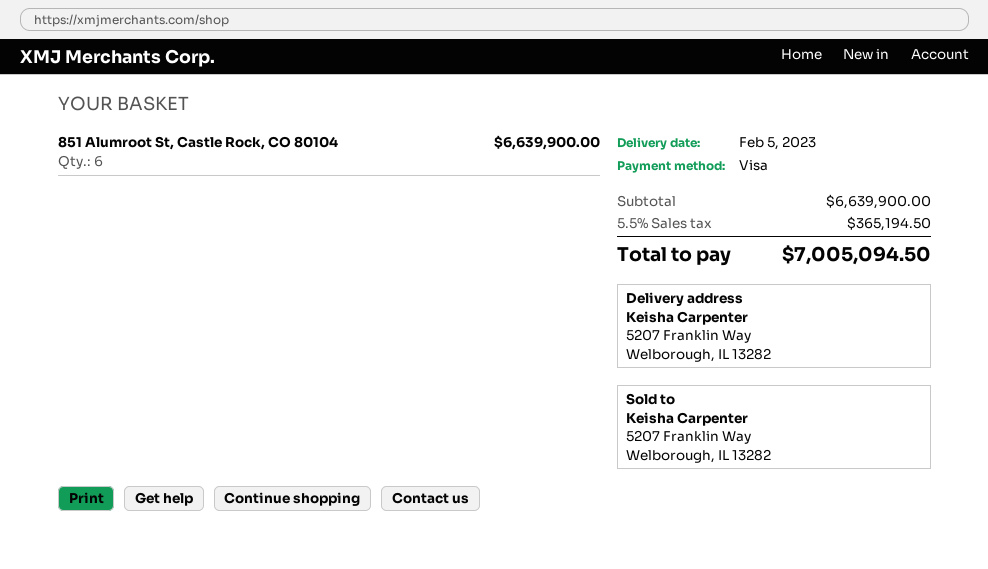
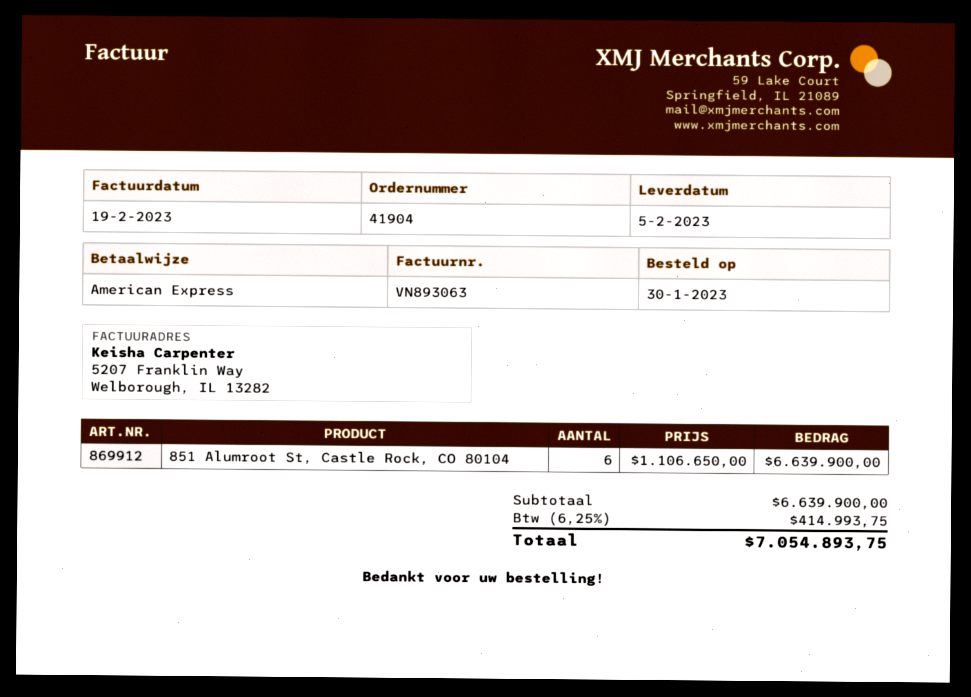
payment method: Visa -> American Express
tax: 5.5% = 365194.50 -> 6.25% = 414993.75
total: 7005094.50 -> 7054893.75

